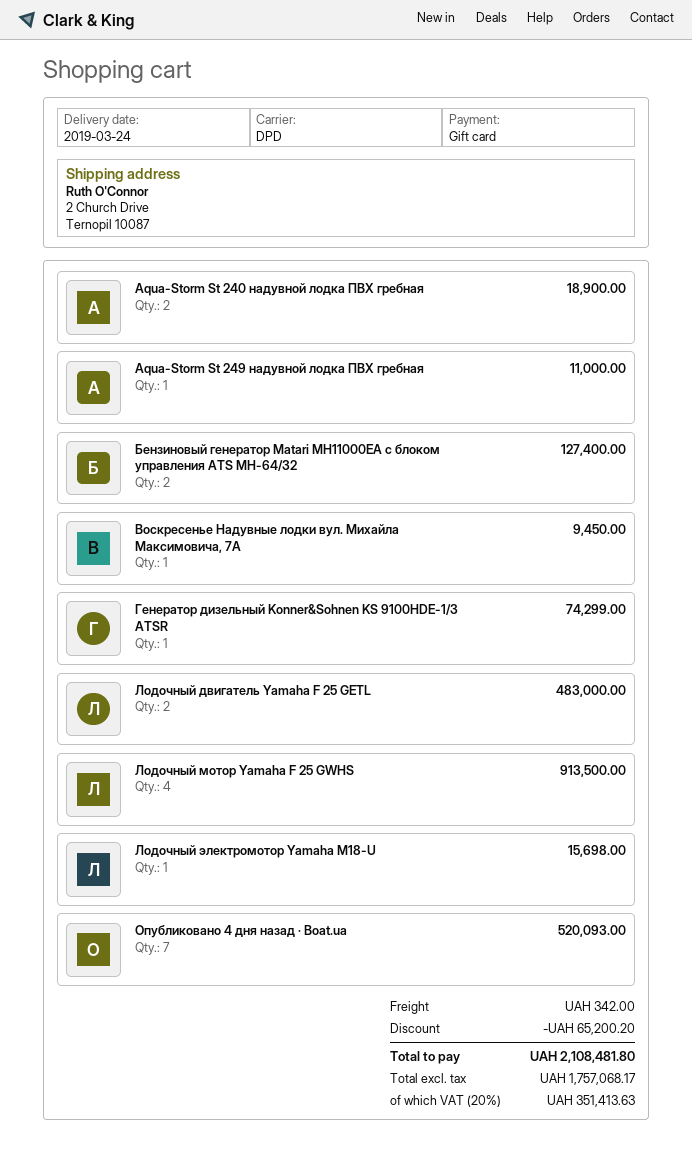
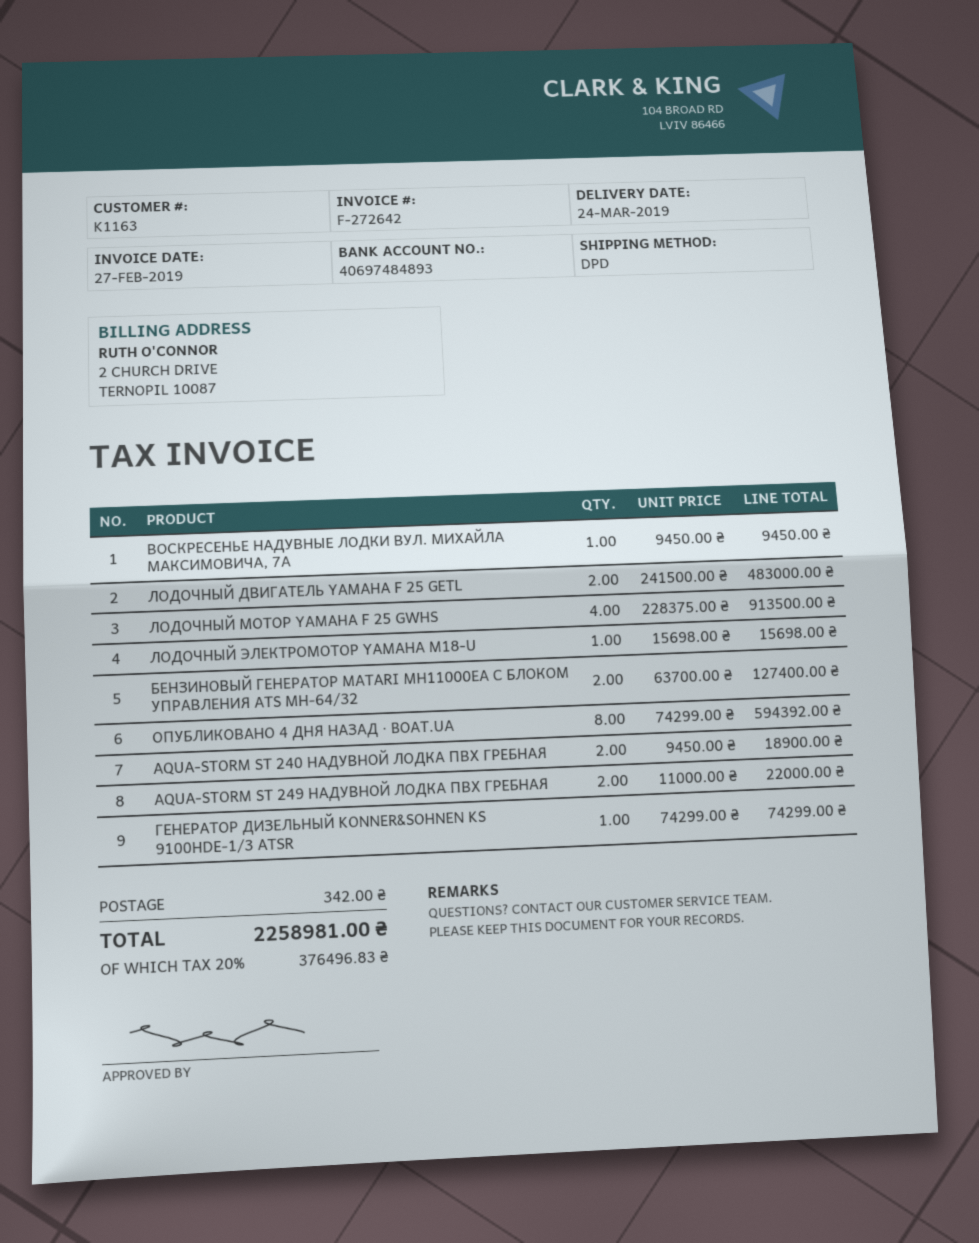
Aqua-Storm St 249 надувной лодка ПВХ гребная: 1 for 11000.00 -> 2 for 22000.00
Опубликовано 4 дня назад · Boat.ua: 7 for 520093.00 -> 8 for 594392.00
discount: 65200.20 -> none
tax: 20% = 351413.63 -> 20% = 376496.83
total: 2108481.80 -> 2258981.00

